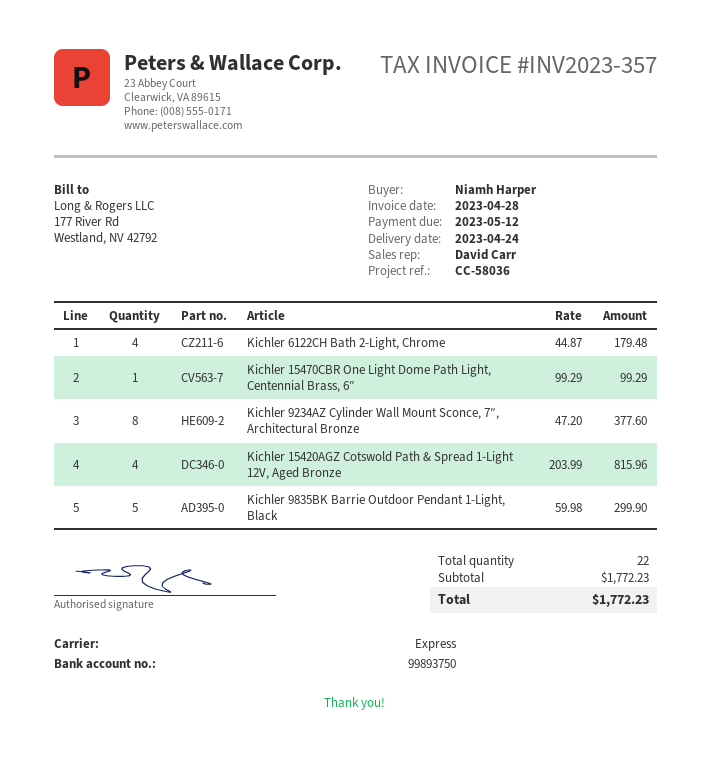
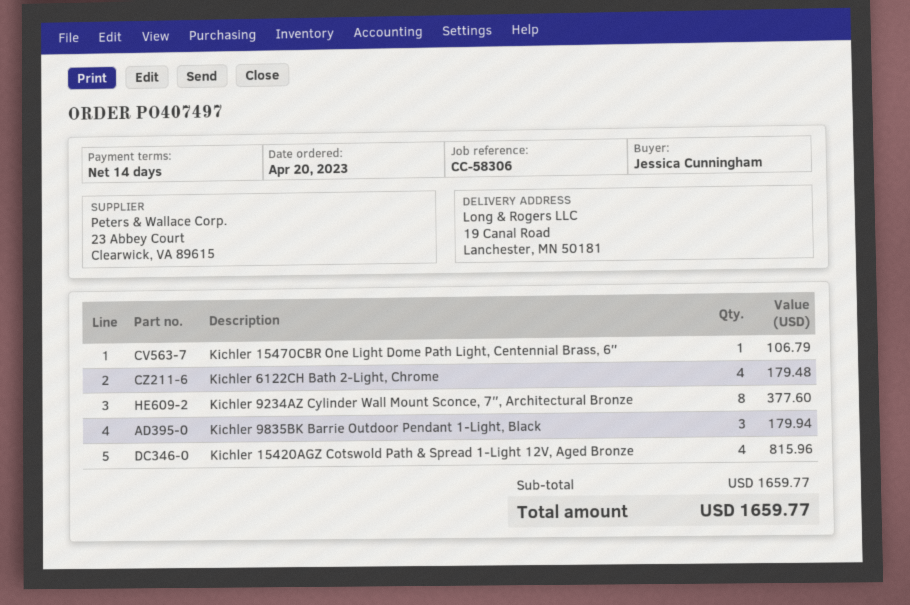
reference: CC-58036 -> CC-58306
ordered by: Niamh Harper -> Jessica Cunningham
Kichler 15470CBR One Light Dome Path Light, Centennial Brass, 6″: 1 for 99.29 -> 1 for 106.79
Kichler 9835BK Barrie Outdoor Pendant 1-Light, Black: 5 for 299.90 -> 3 for 179.94
subtotal: 1772.23 -> 1659.77
total: 1772.23 -> 1659.77

